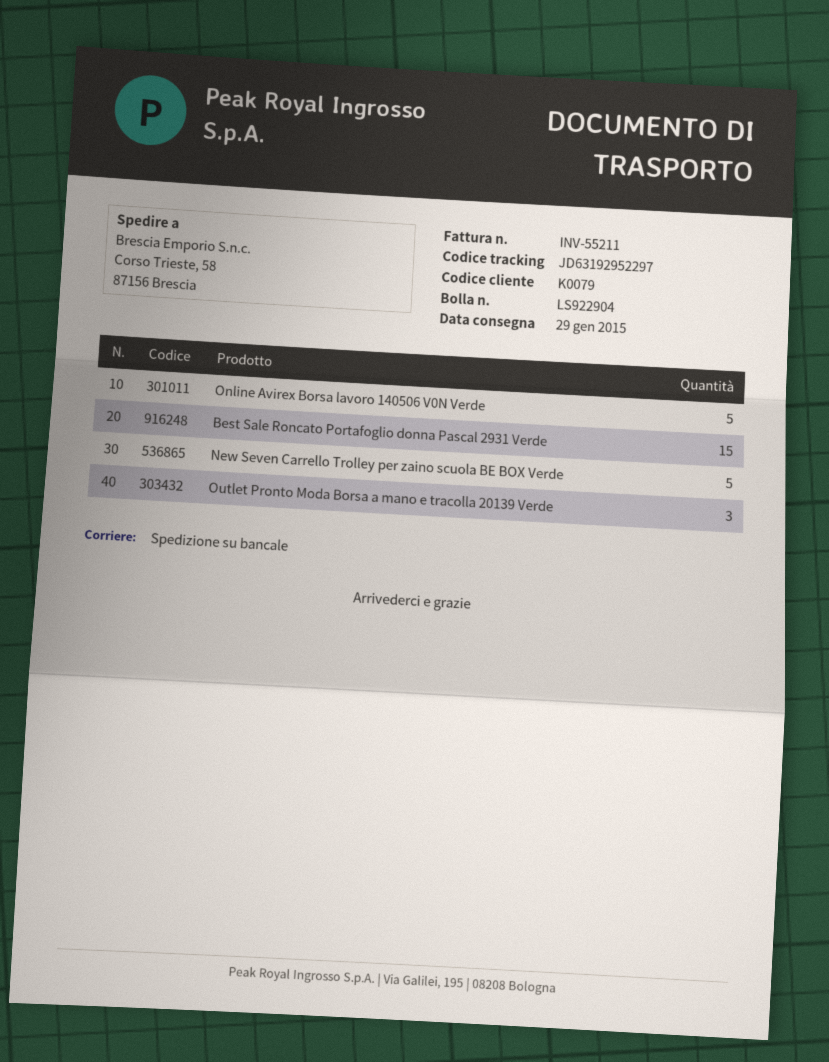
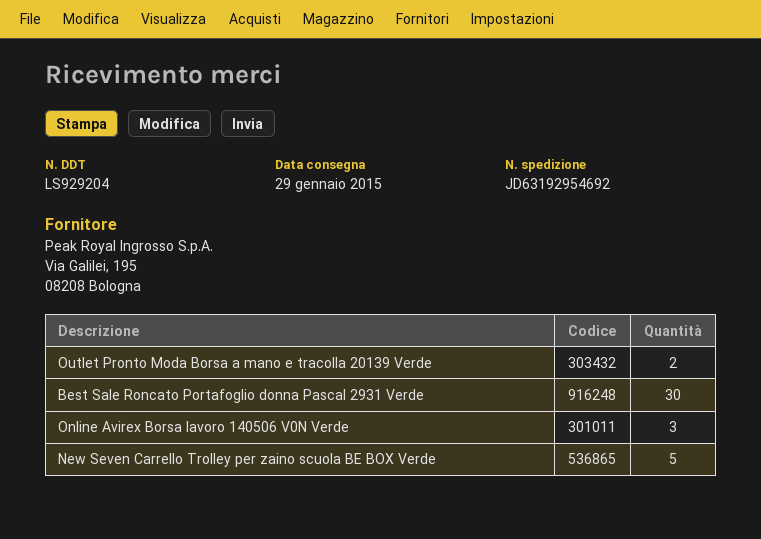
delivery note number: LS922904 -> LS929204
tracking number: JD63192952297 -> JD63192954692
Online Avirex Borsa lavoro 140506 V0N Verde: 5 -> 3
Best Sale Roncato Portafoglio donna Pascal 2931 Verde: 15 -> 30
Outlet Pronto Moda Borsa a mano e tracolla 20139 Verde: 3 -> 2

